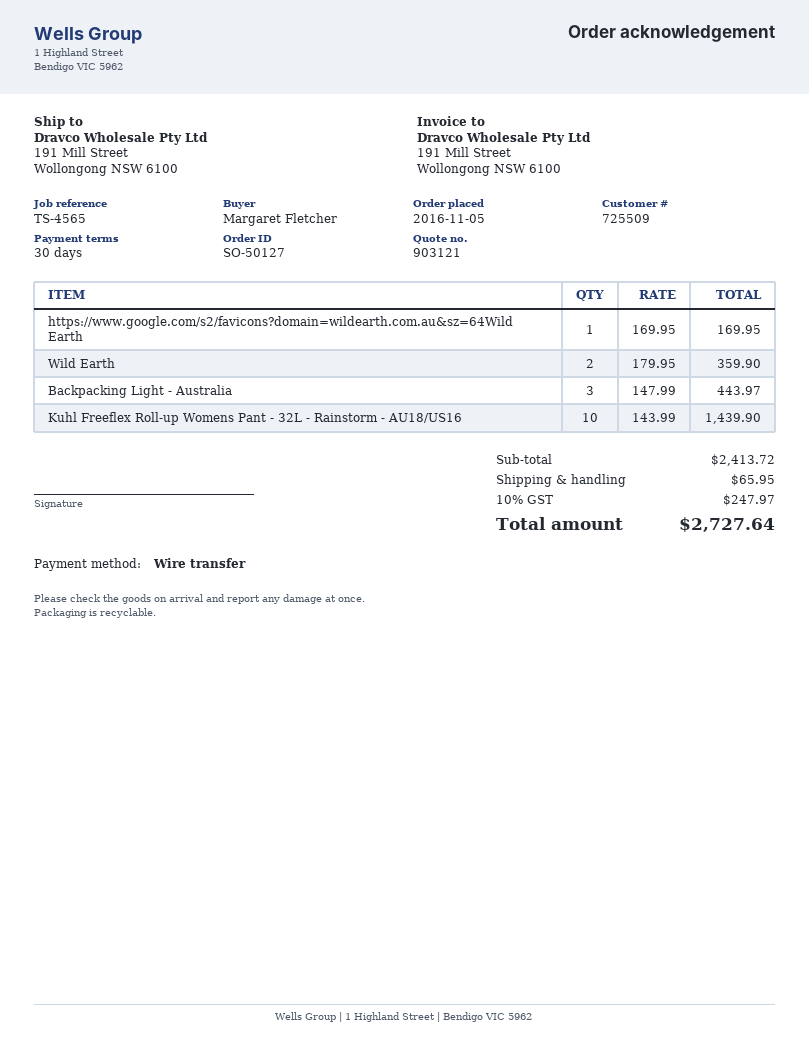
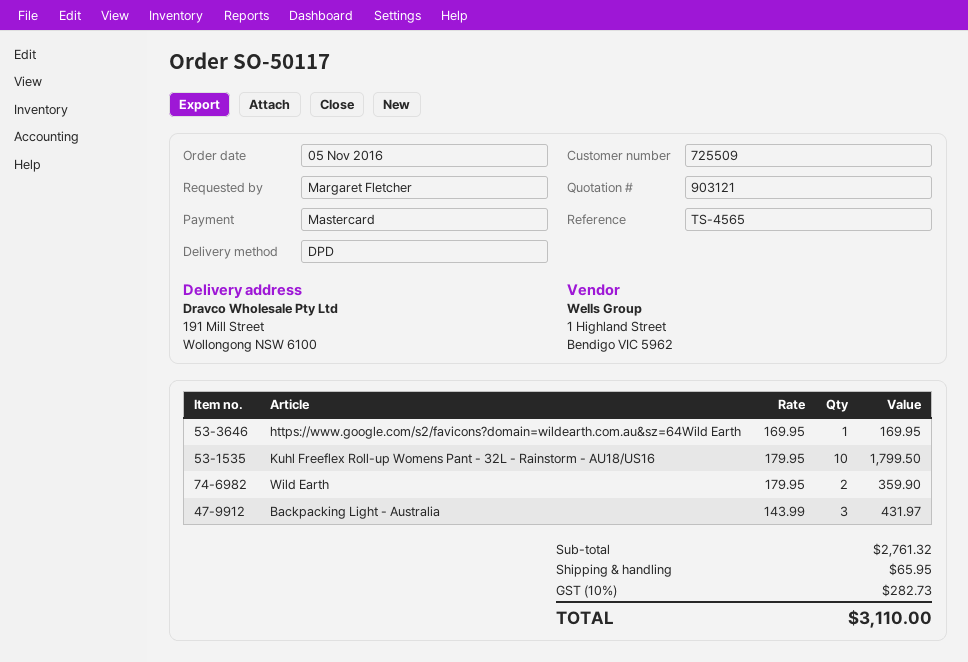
order number: SO-50127 -> SO-50117
payment method: bank transfer -> Mastercard
Backpacking Light - Australia: 3 x 147.99 = 443.97 -> 3 x 143.99 = 431.97
Kuhl Freeflex Roll-up Womens Pant - 32L - Rainstorm - AU18/US16: 10 x 143.99 = 1439.90 -> 10 x 179.95 = 1799.50
subtotal: 2413.72 -> 2761.32
tax: 10% = 247.97 -> 10% = 282.73
total: 2727.64 -> 3110.00

